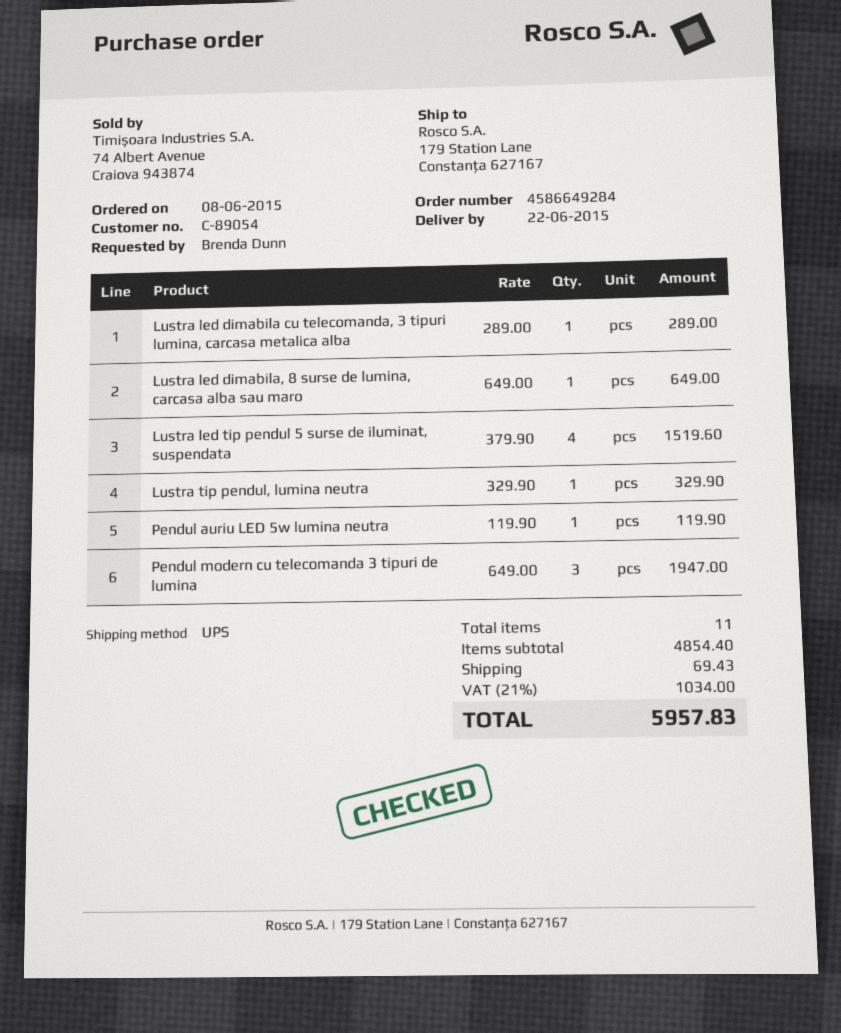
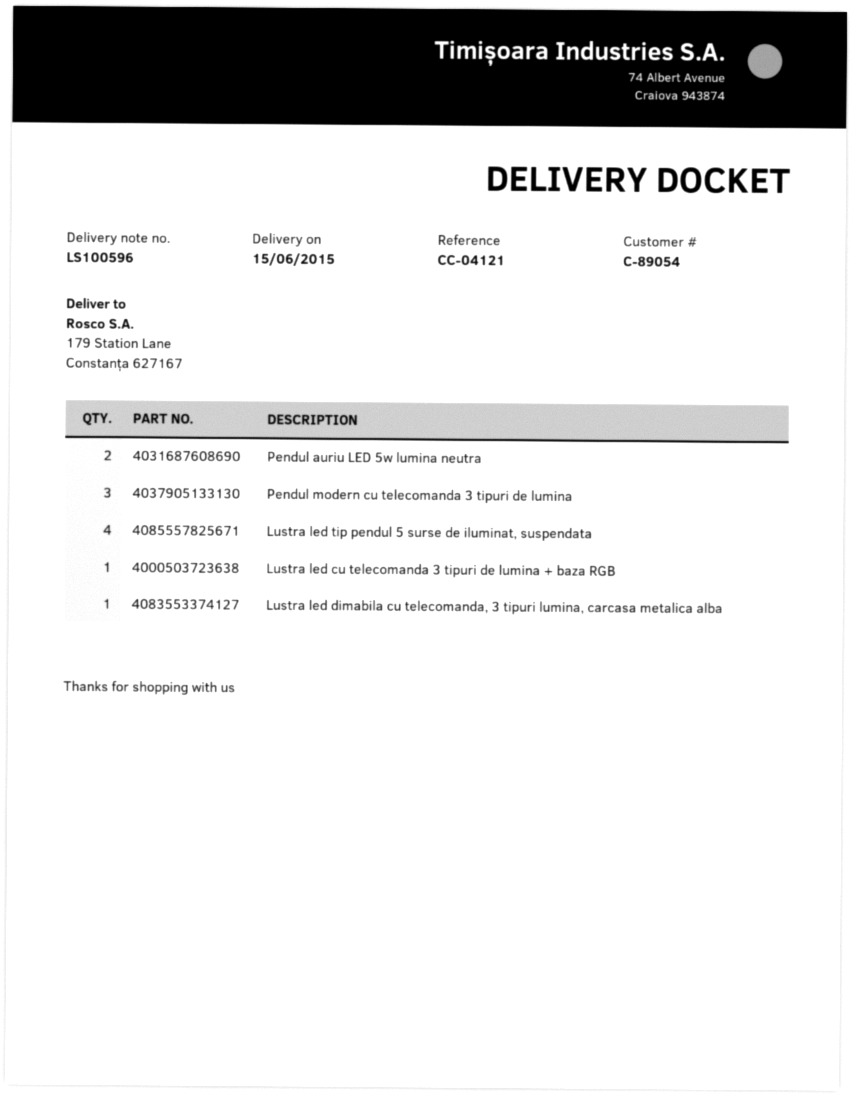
delivery date: 2015-06-22 -> 2015-06-15
Lustra led dimabila, 8 surse de lumina, carcasa alba sau maro: 1 -> none
Lustra tip pendul, lumina neutra: 1 -> none
Pendul auriu LED 5w lumina neutra: 1 -> 2
Lustra led cu telecomanda 3 tipuri de lumina + baza RGB: none -> 1

